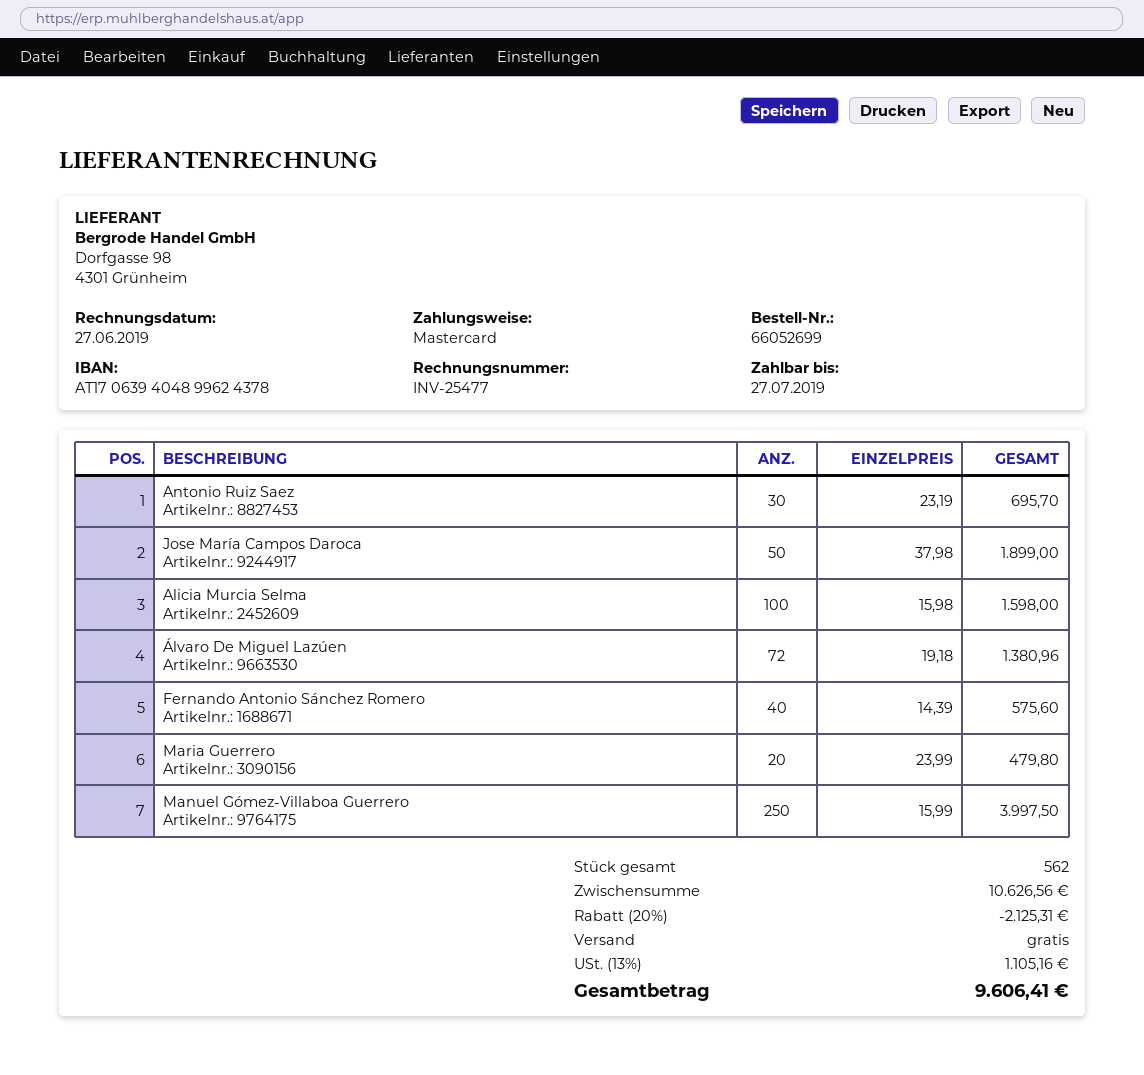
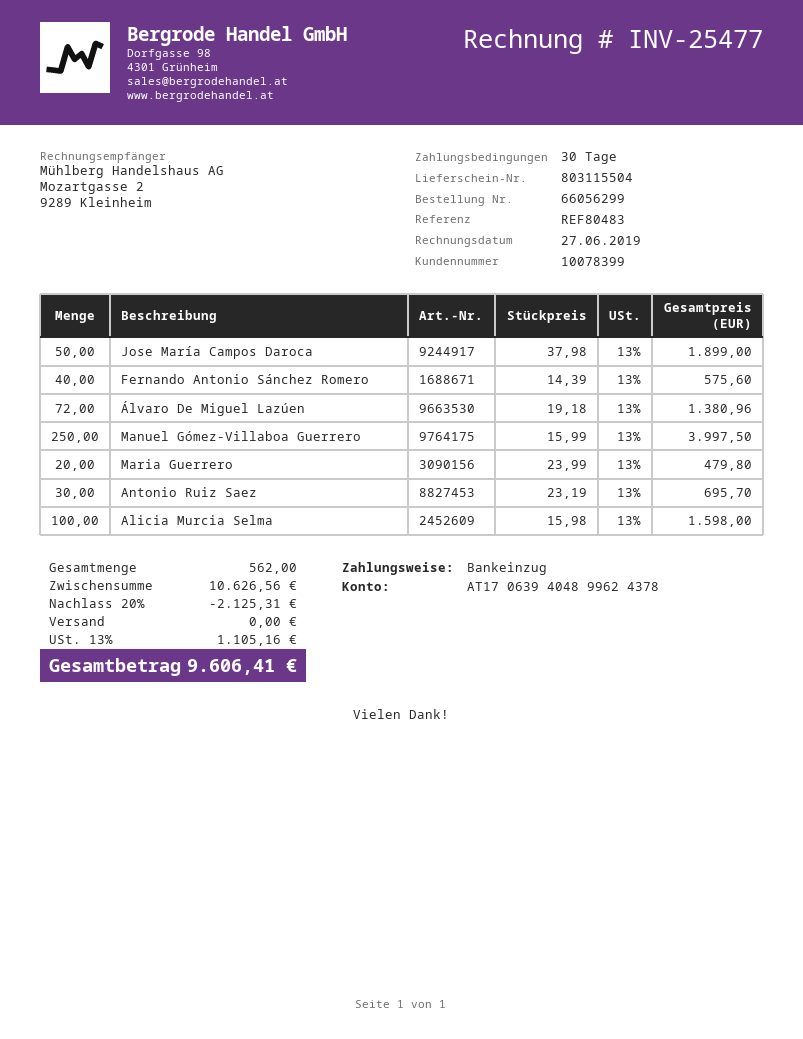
order number: 66052699 -> 66056299
payment method: Mastercard -> direct debit

